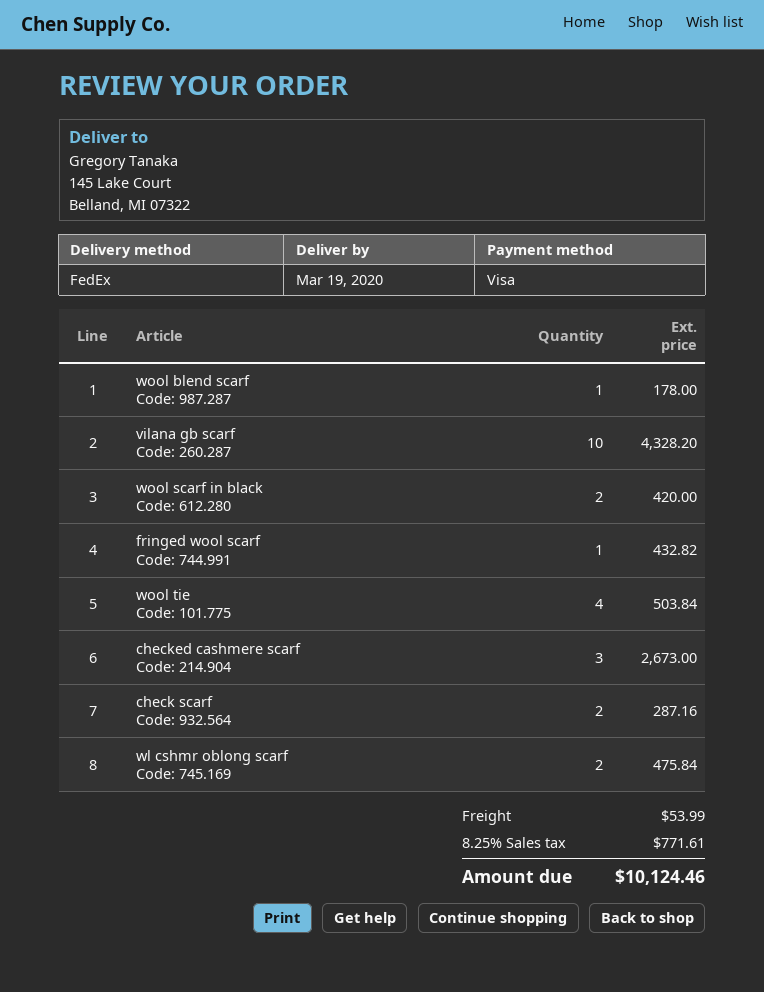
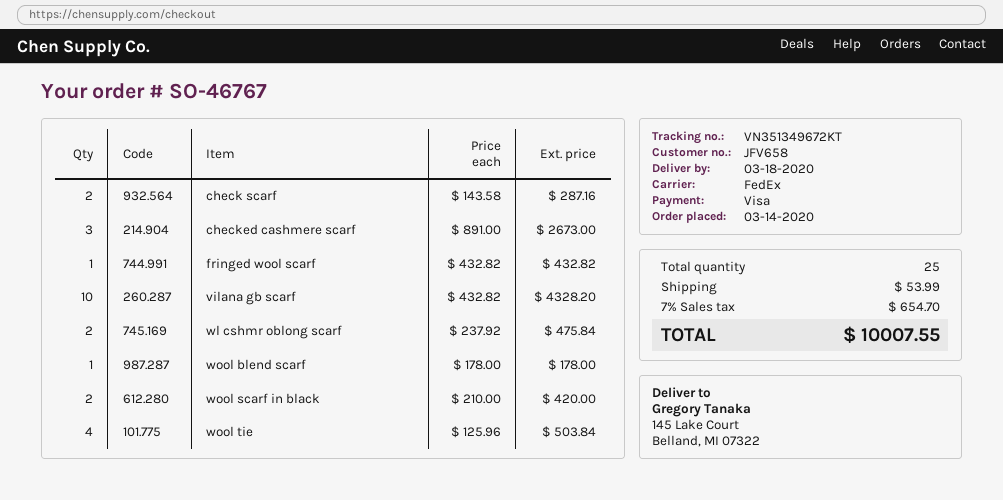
delivery date: 2020-03-19 -> 2020-03-18
tax: 8.25% = 771.61 -> 7% = 654.70
total: 10124.46 -> 10007.55

